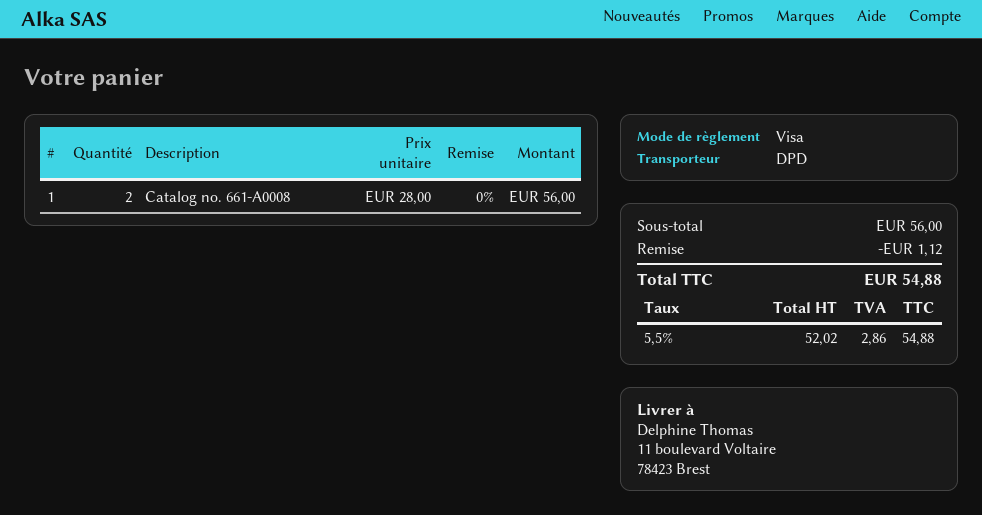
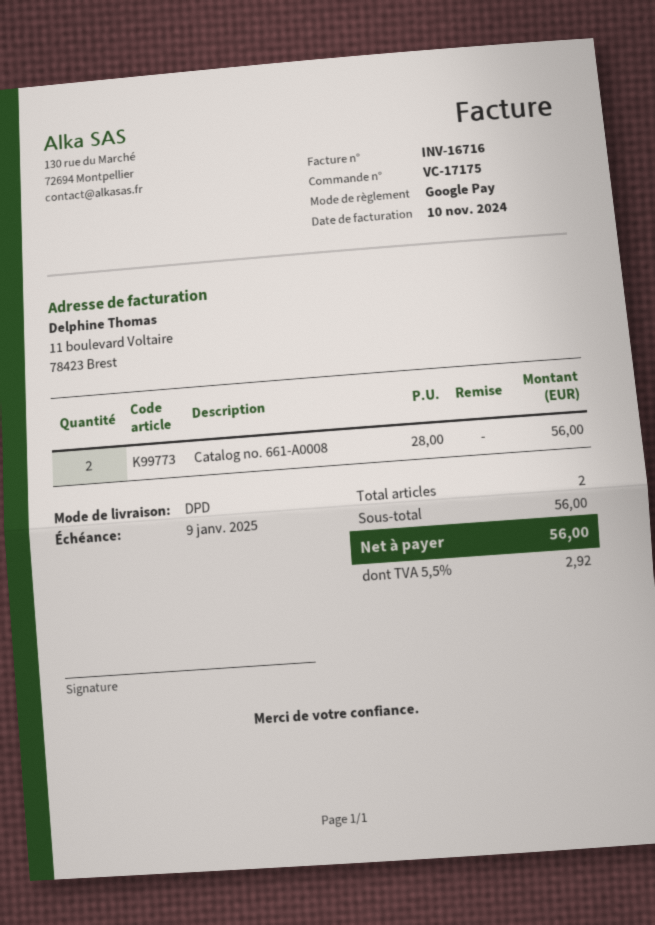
payment method: Visa -> Google Pay
discount: 1.12 -> none
tax: 5.5% = 2.86 -> 5.5% = 2.92
total: 54.88 -> 56.00

